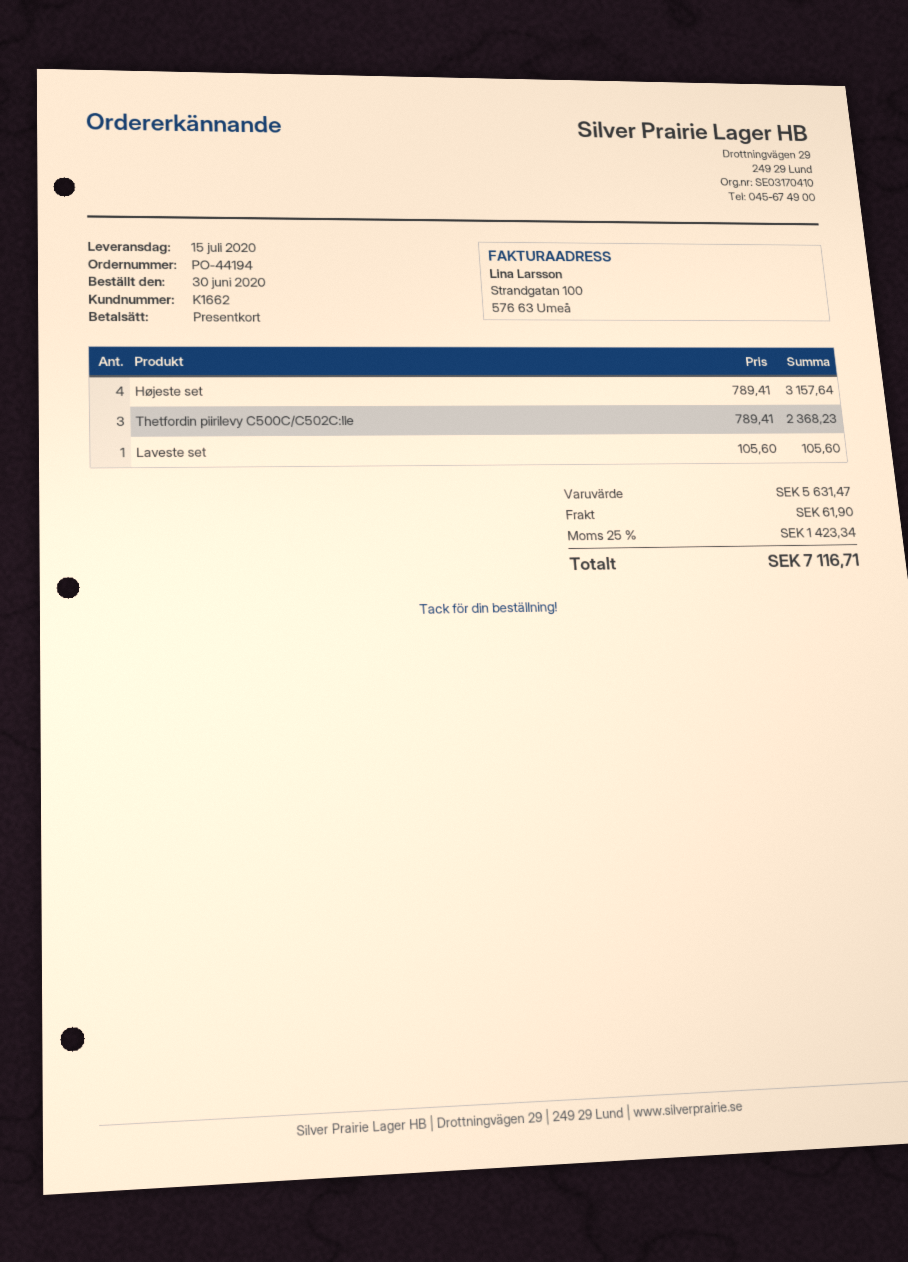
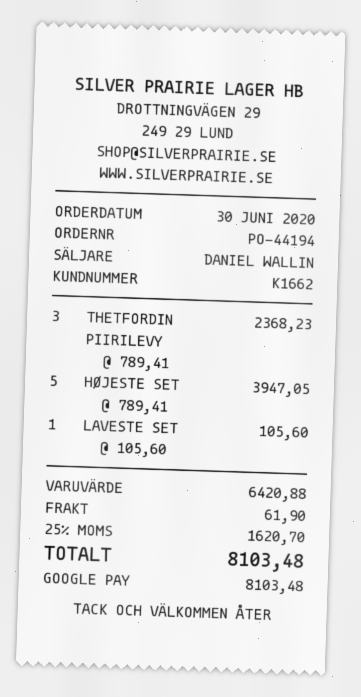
payment method: gift card -> Google Pay
Højeste set: 4 x 789.41 = 3157.64 -> 5 x 789.41 = 3947.05
subtotal: 5631.47 -> 6420.88
tax: 25% = 1423.34 -> 25% = 1620.70
total: 7116.71 -> 8103.48

